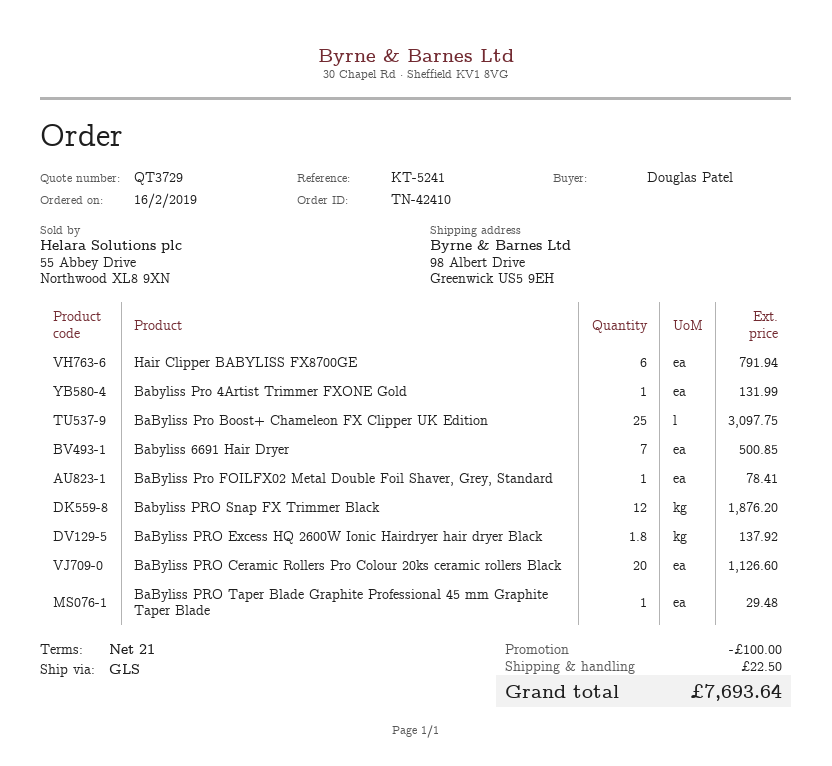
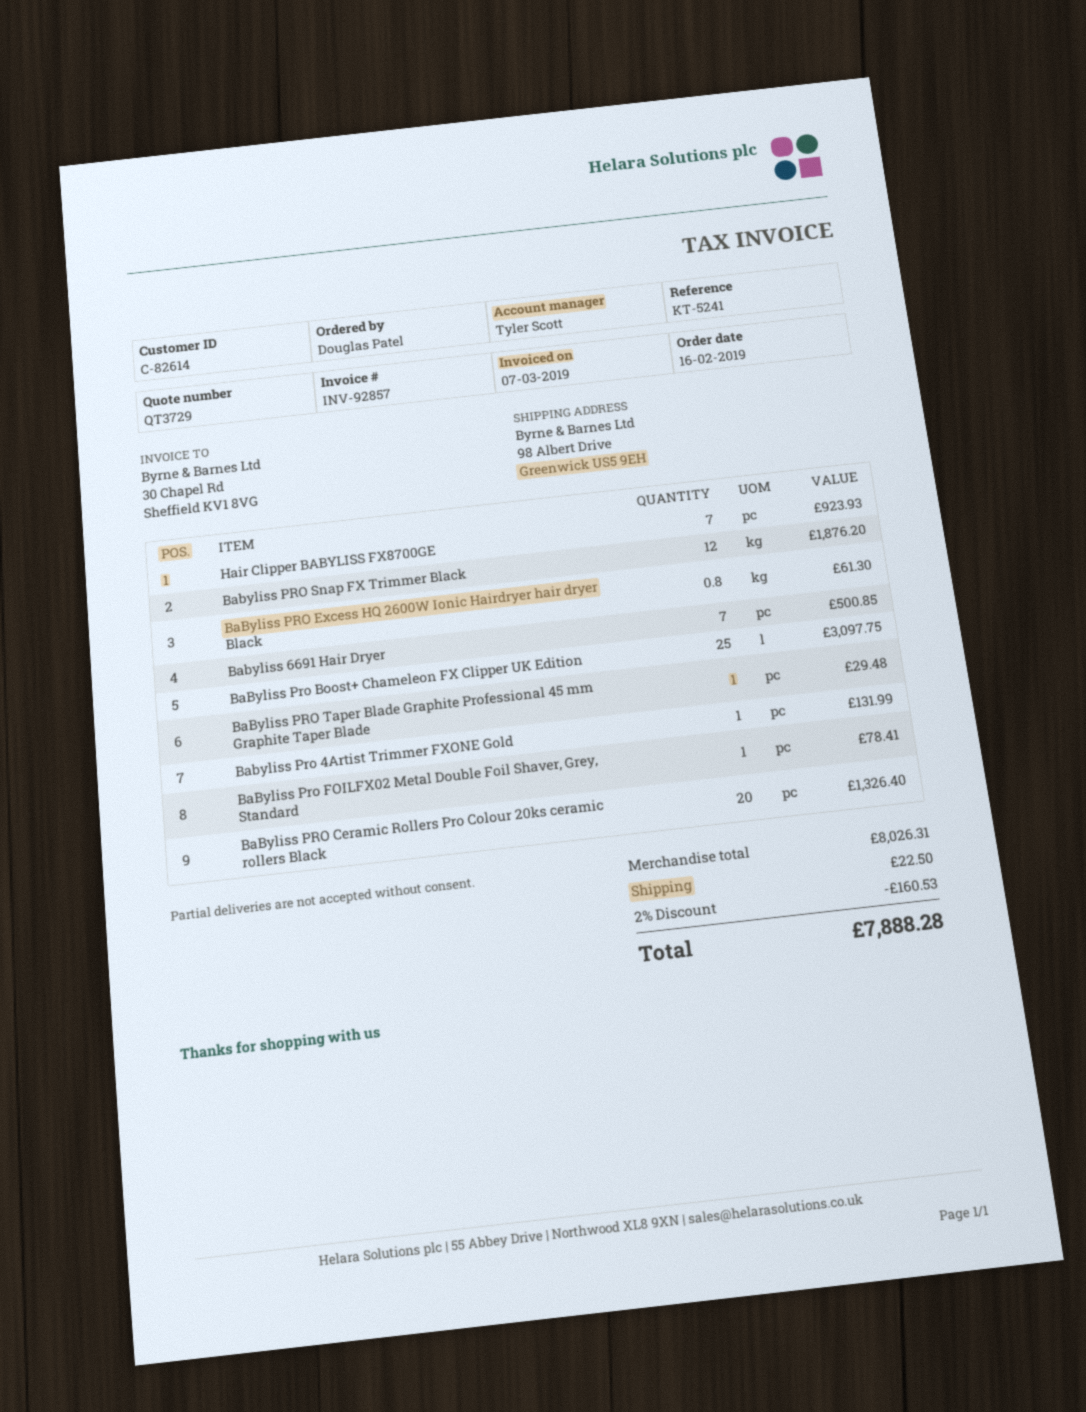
Hair Clipper BABYLISS FX8700GE: 6 for 791.94 -> 7 for 923.93
BaByliss PRO Excess HQ 2600W Ionic Hairdryer hair dryer Black: 1.8 for 137.92 -> 0.8 for 61.30
BaByliss PRO Ceramic Rollers Pro Colour 20ks ceramic rollers Black: 20 for 1126.60 -> 20 for 1326.40
discount: 100.00 -> 160.53
total: 7693.64 -> 7888.28

